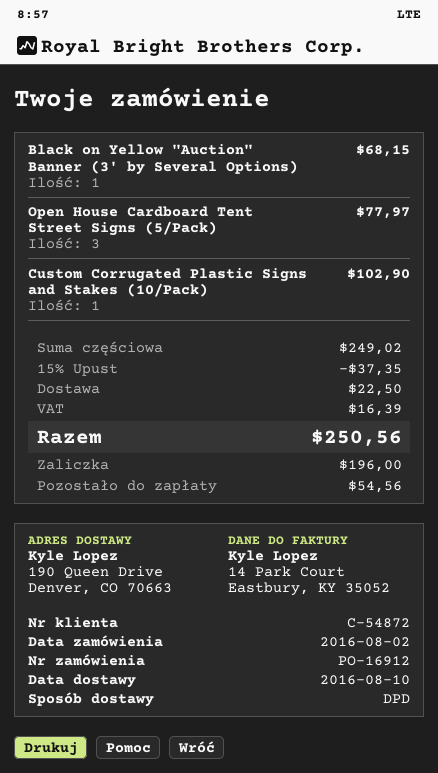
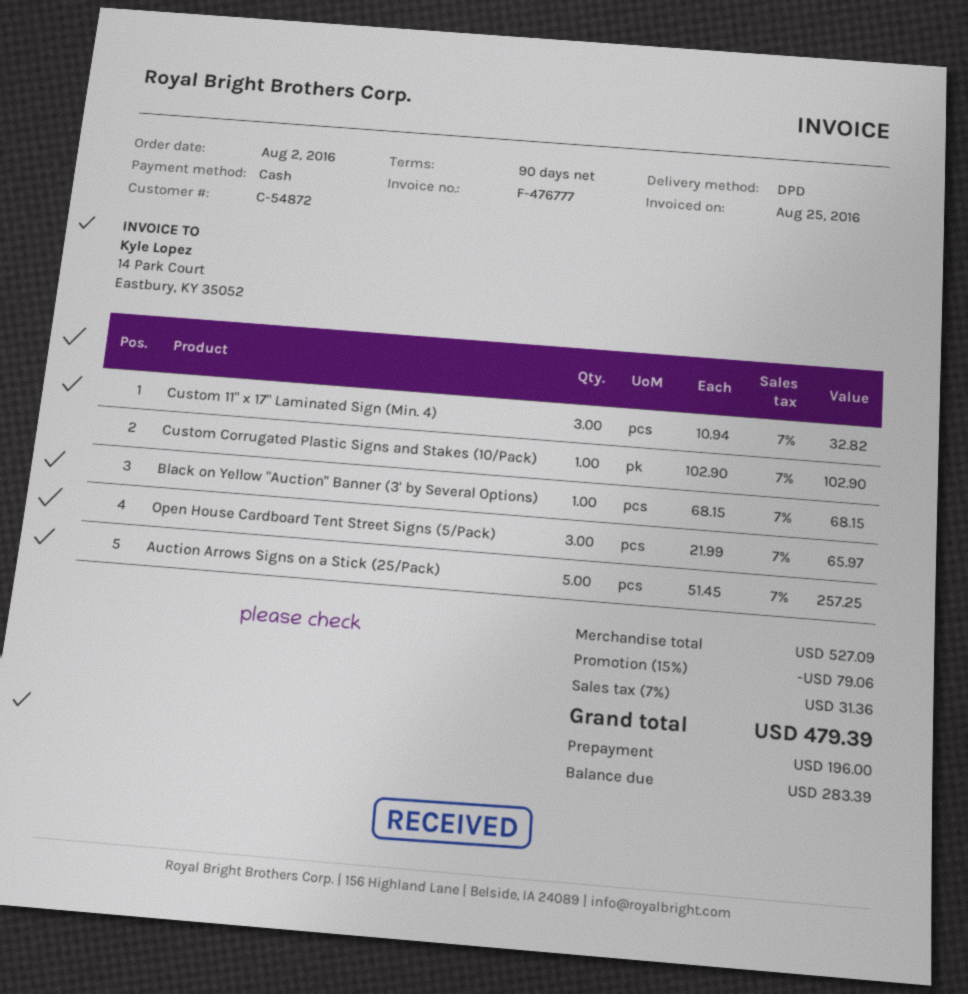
Open House Cardboard Tent Street Signs (5/Pack): 3 for 77.97 -> 3 for 65.97
Custom 11" x 17" Laminated Sign (Min. 4): none -> 3 for 32.82
Auction Arrows Signs on a Stick (25/Pack): none -> 5 for 257.25
subtotal: 249.02 -> 527.09
discount: 15% = 37.35 -> 15% = 79.06
shipping: 22.50 -> none
tax: 16.39 -> 31.36
total: 250.56 -> 479.39
balance: 54.56 -> 283.39

